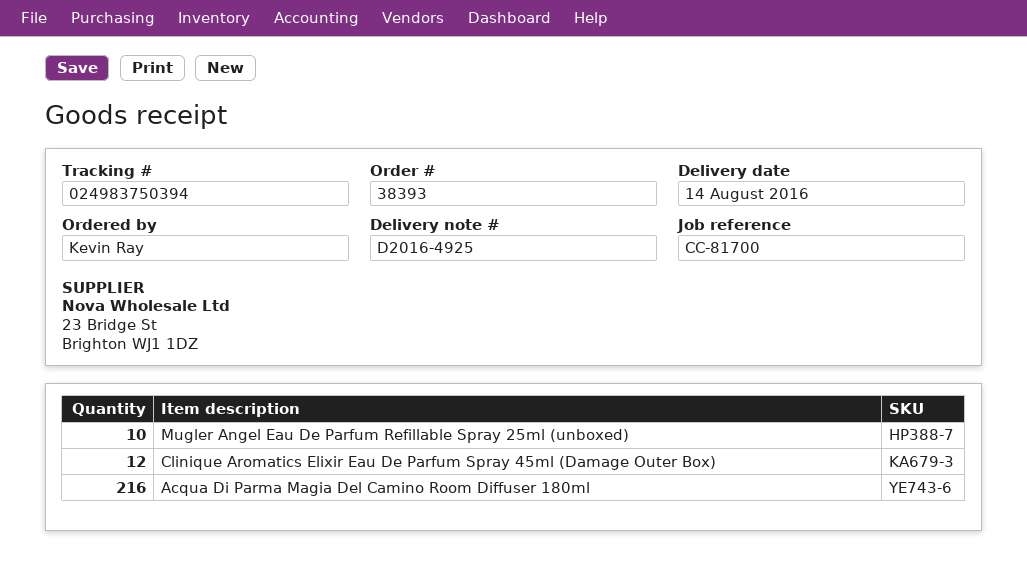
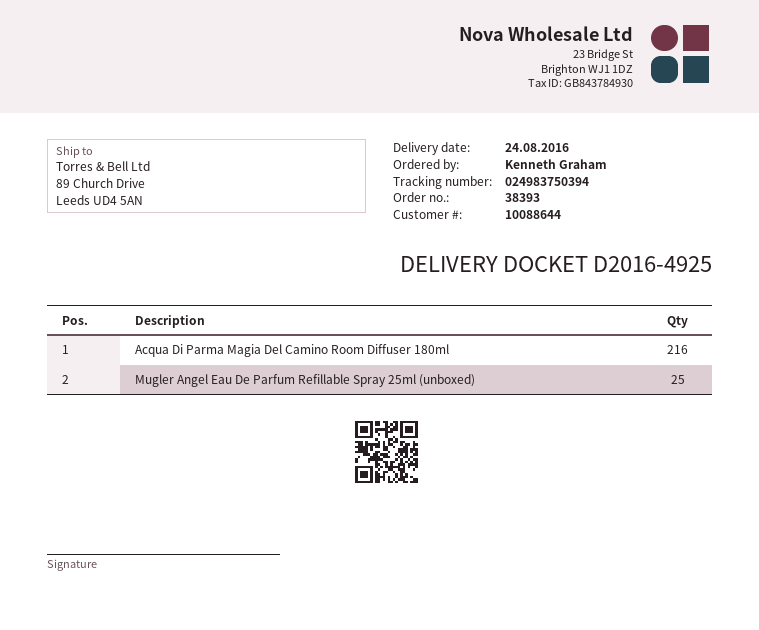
delivery date: 2016-08-14 -> 2016-08-24
ordered by: Kevin Ray -> Kenneth Graham
Mugler Angel Eau De Parfum Refillable Spray 25ml (unboxed): 10 -> 25
Clinique Aromatics Elixir Eau De Parfum Spray 45ml (Damage Outer Box): 12 -> none

